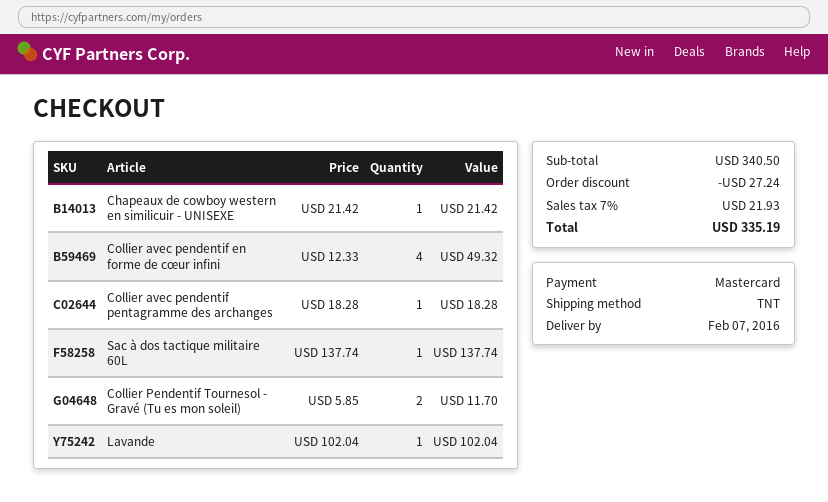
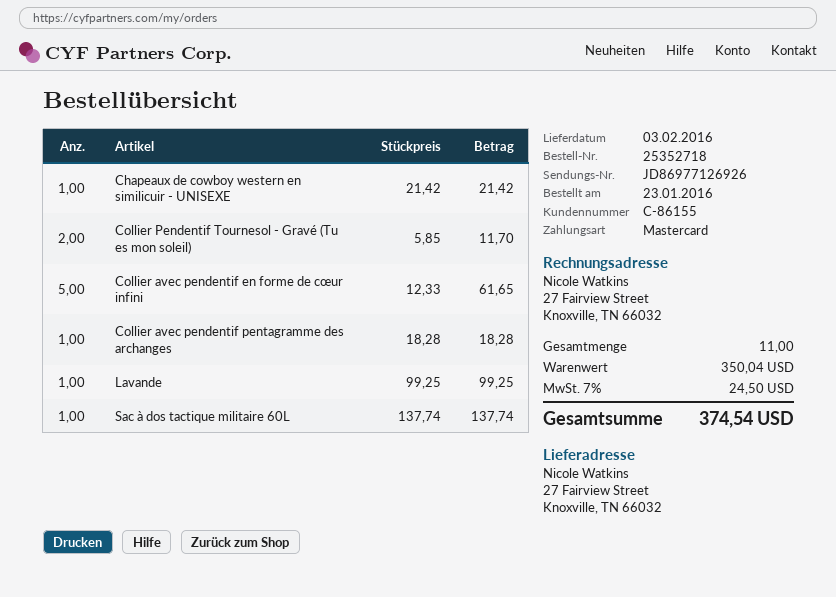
delivery date: 2016-02-07 -> 2016-02-03
Collier avec pendentif en forme de cœur infini: 4 x 12.33 = 49.32 -> 5 x 12.33 = 61.65
Lavande: 1 x 102.04 = 102.04 -> 1 x 99.25 = 99.25
subtotal: 340.50 -> 350.04
discount: 27.24 -> none
tax: 7% = 21.93 -> 7% = 24.50
total: 335.19 -> 374.54

